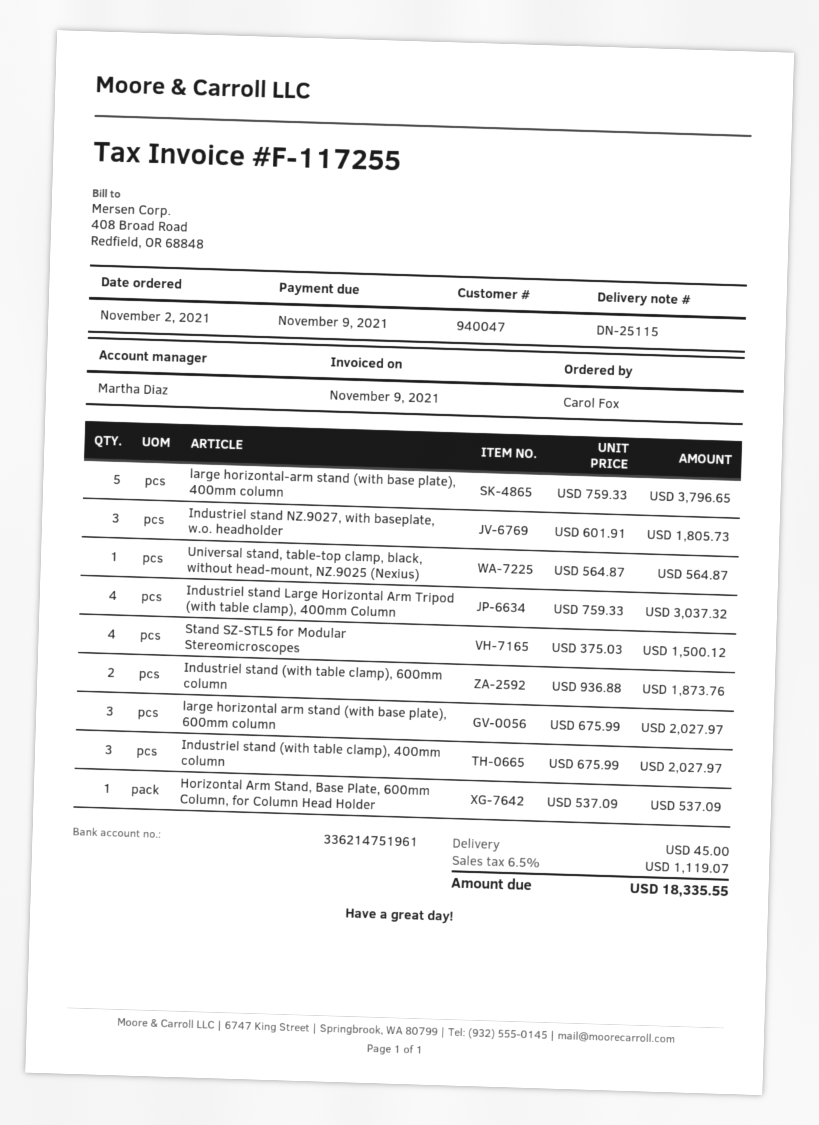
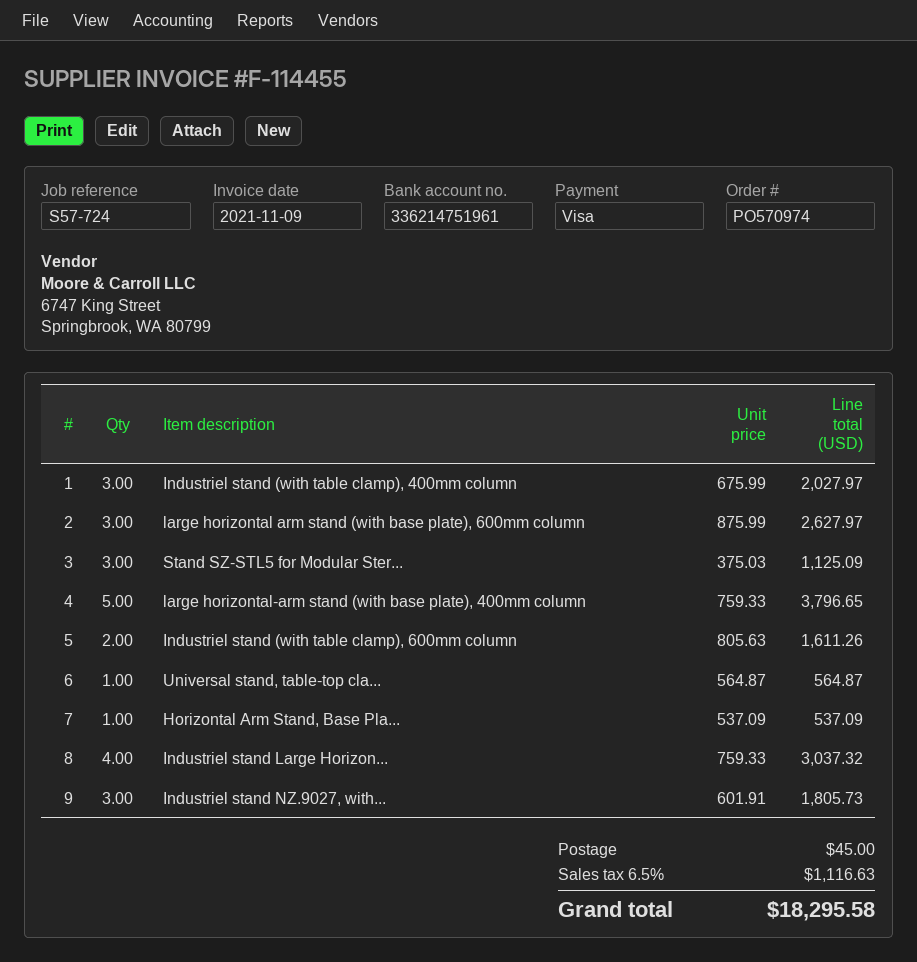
invoice number: F-117255 -> F-114455
Stand SZ-STL5 for Modular Stereomicroscopes: 4 x 375.03 = 1500.12 -> 3 x 375.03 = 1125.09
Industriel stand (with table clamp), 600mm column: 2 x 936.88 = 1873.76 -> 2 x 805.63 = 1611.26
large horizontal arm stand (with base plate), 600mm column: 3 x 675.99 = 2027.97 -> 3 x 875.99 = 2627.97
tax: 6.5% = 1119.07 -> 6.5% = 1116.63
total: 18335.55 -> 18295.58

